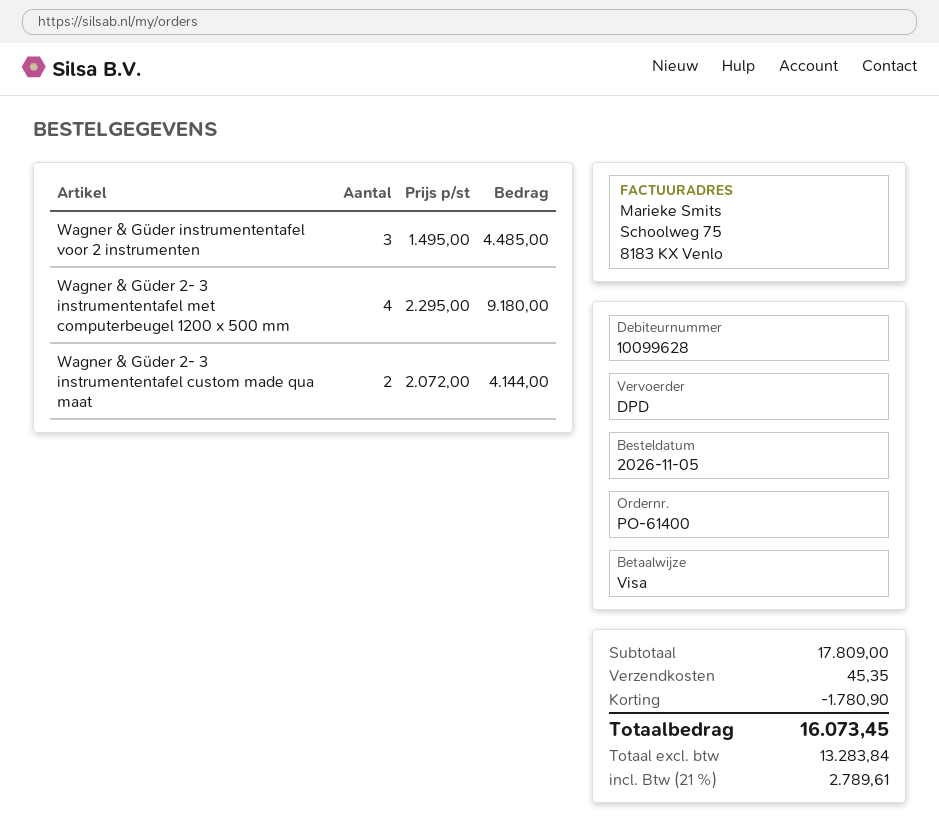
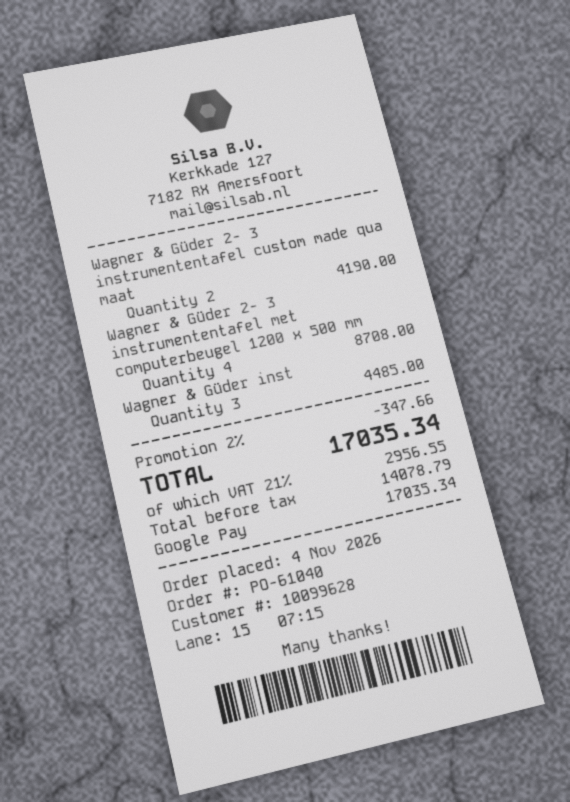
order number: PO-61400 -> PO-61040
order date: 2026-11-05 -> 2026-11-04
payment method: Visa -> Google Pay
Wagner & Güder 2- 3 instrumententafel met computerbeugel 1200 x 500 mm: 4 for 9180.00 -> 4 for 8708.00
Wagner & Güder 2- 3 instrumententafel custom made qua maat: 2 for 4144.00 -> 2 for 4190.00
discount: 1780.90 -> 347.66
shipping: 45.35 -> none
net: 13283.84 -> 14078.79
tax: 21% = 2789.61 -> 21% = 2956.55
total: 16073.45 -> 17035.34

